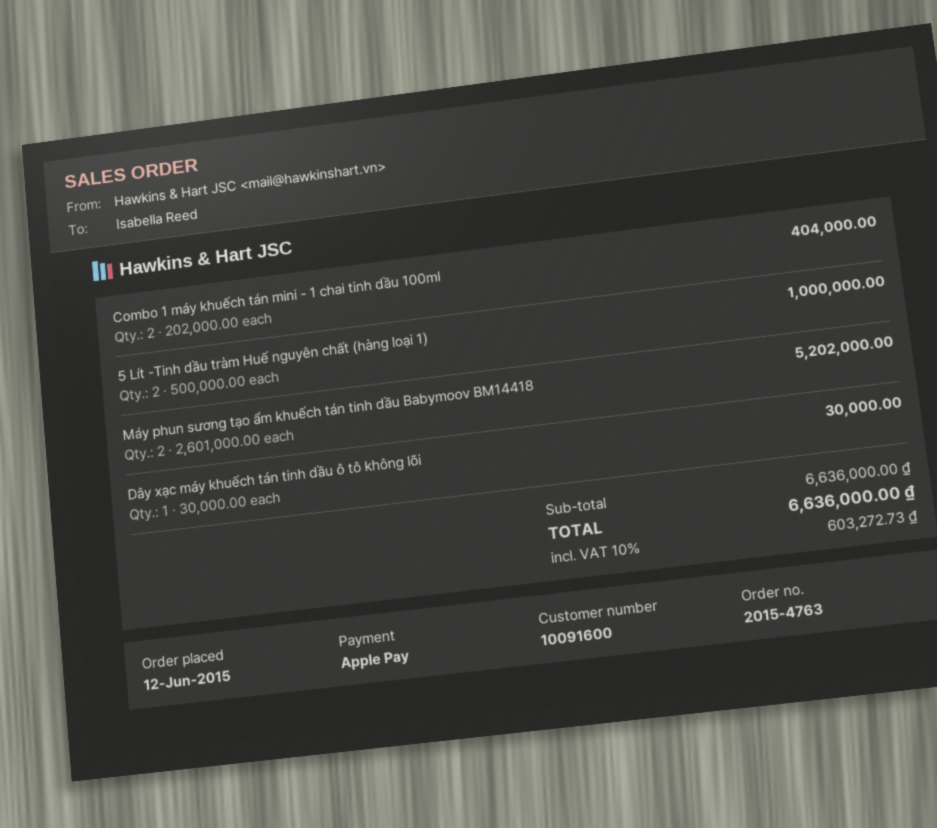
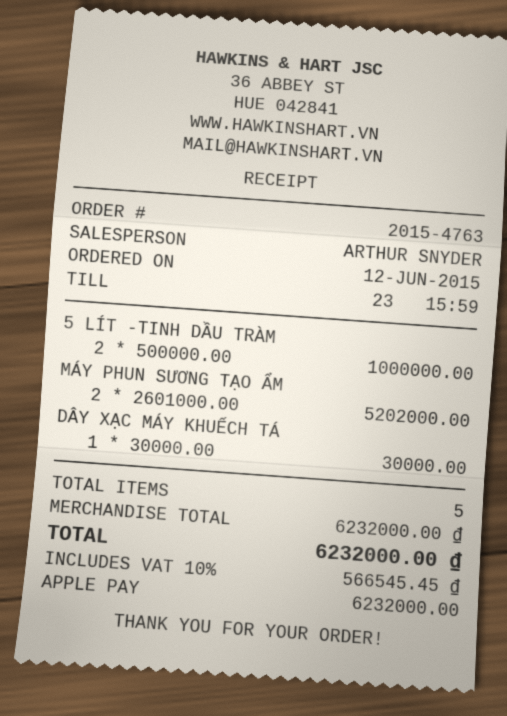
Combo 1 máy khuếch tán mini - 1 chai tinh dầu 100ml: 2 x 202000.00 = 404000.00 -> none
subtotal: 6636000.00 -> 6232000.00
tax: 10% = 603272.73 -> 10% = 566545.45
total: 6636000.00 -> 6232000.00

